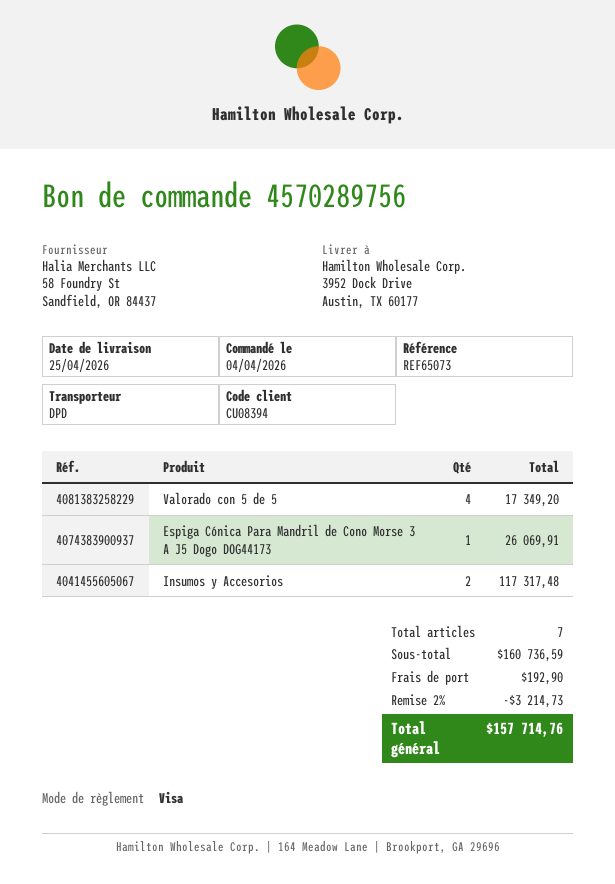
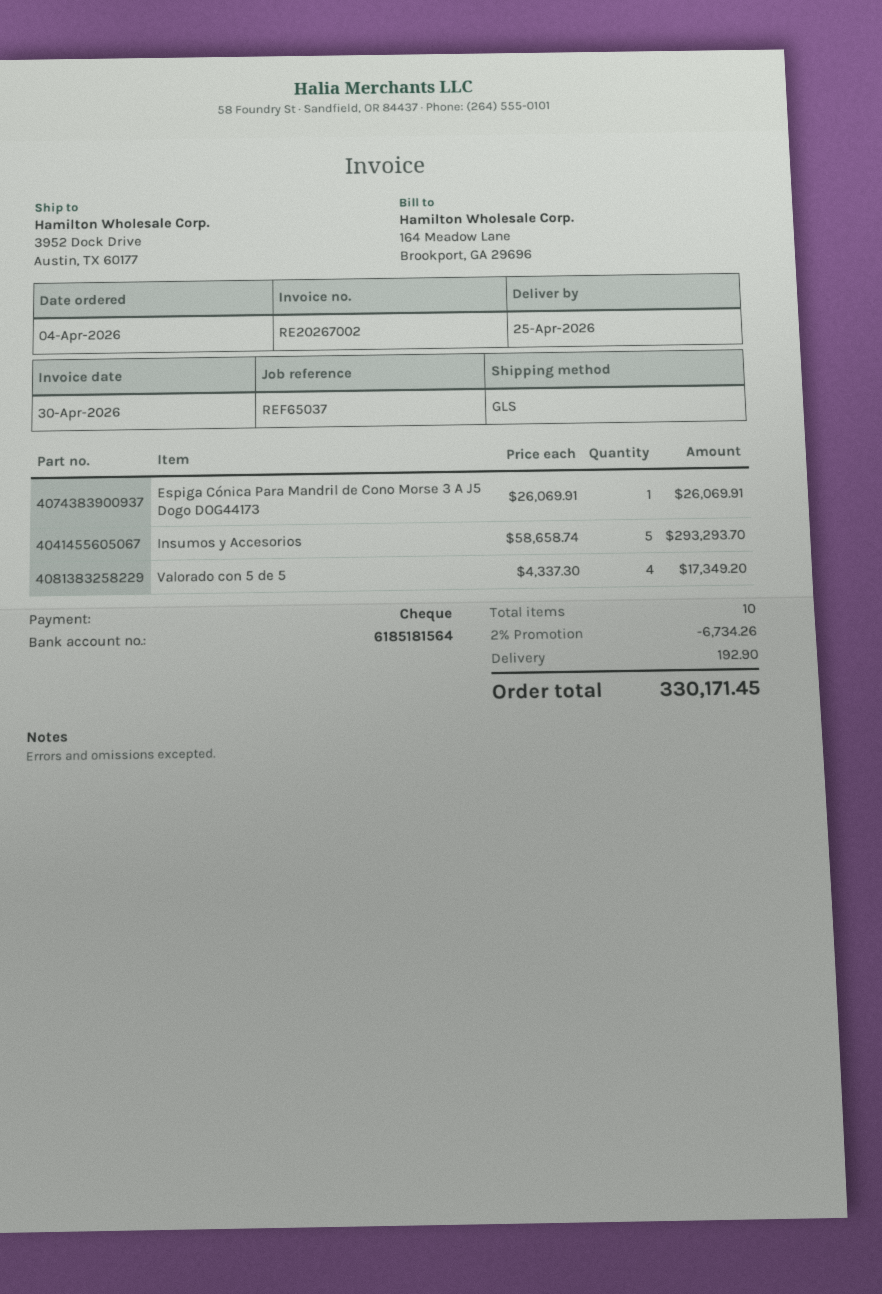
reference: REF65073 -> REF65037
payment method: Visa -> cheque
shipping method: DPD -> GLS
Insumos y Accesorios: 2 for 117317.48 -> 5 for 293293.70
total quantity: 7 -> 10
discount: 2% = 3214.73 -> 2% = 6734.26
total: 157714.76 -> 330171.45

